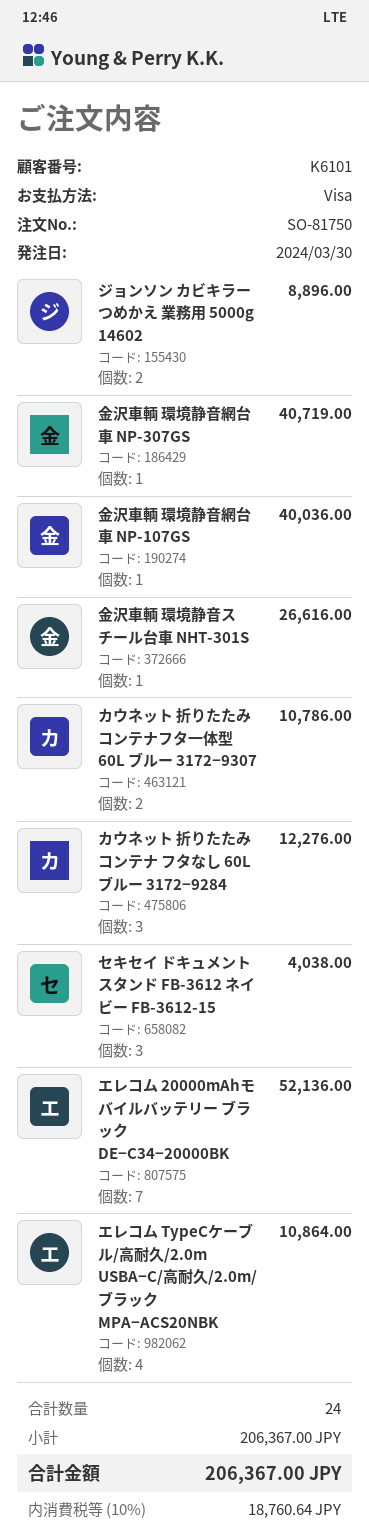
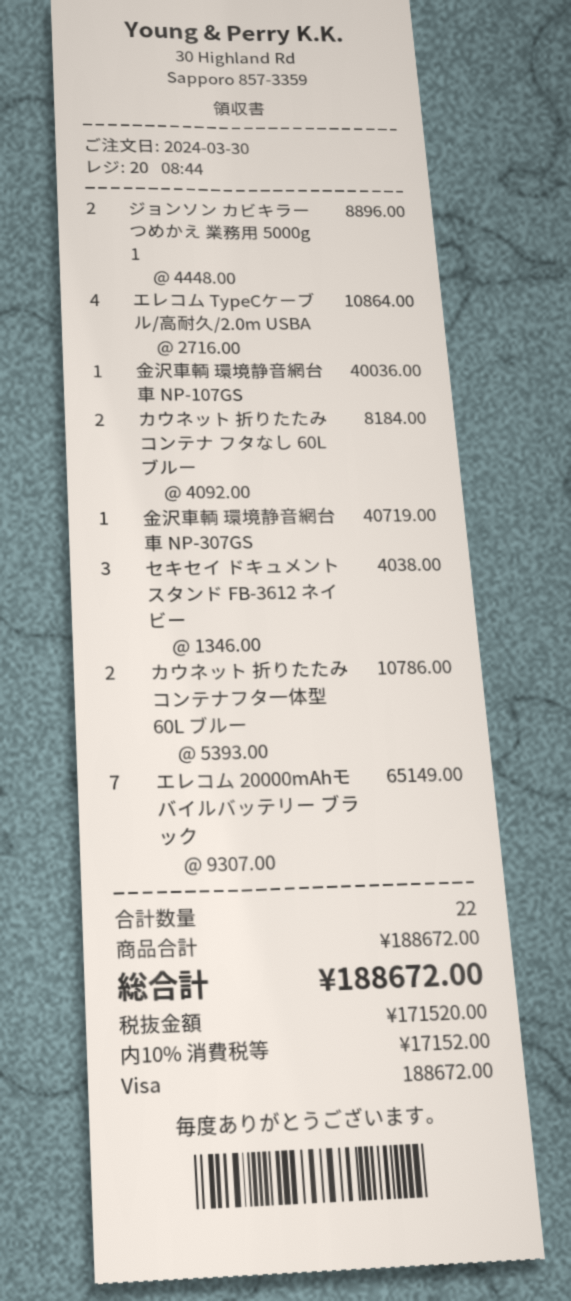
金沢車輌 環境静音スチール台車 NHT-301S: 1 for 26616.00 -> none
カウネット 折りたたみコンテナ フタなし 60L ブルー 3172−9284: 3 for 12276.00 -> 2 for 8184.00
エレコム 20000mAhモバイルバッテリー ブラック DE−C34−20000BK: 7 for 52136.00 -> 7 for 65149.00
total quantity: 24 -> 22
subtotal: 206367.00 -> 188672.00
tax: 10% = 18760.64 -> 10% = 17152.00
total: 206367.00 -> 188672.00

